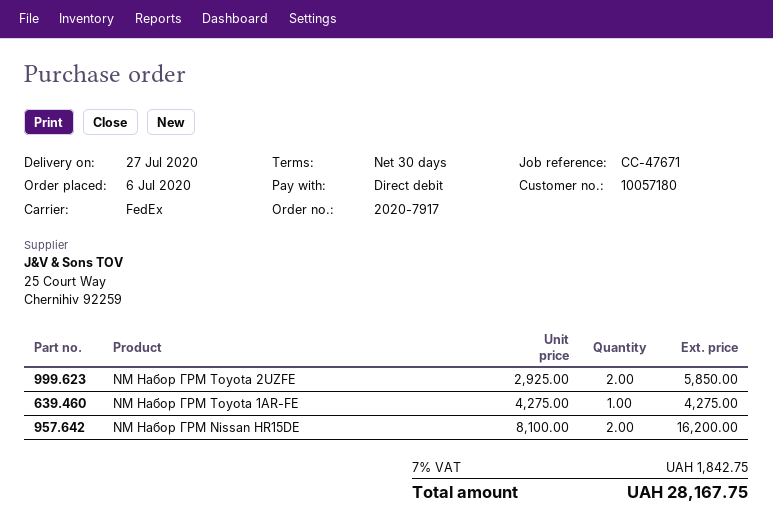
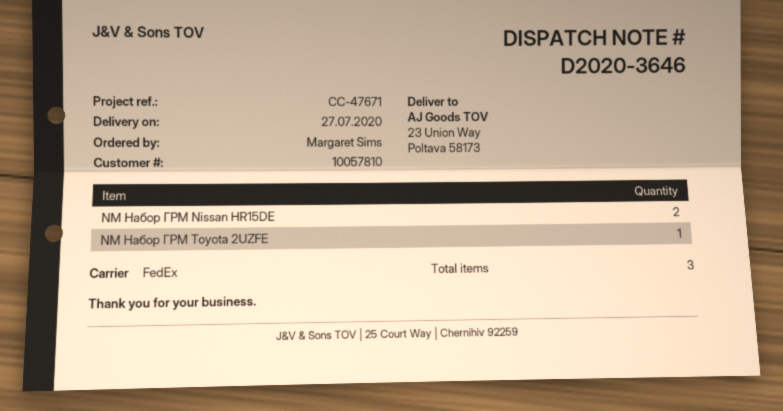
customer number: 10057180 -> 10057810
NM Набор ГРМ Toyota 2UZFE: 2 -> 1
NM Набор ГРМ Toyota 1AR-FE: 1 -> none

